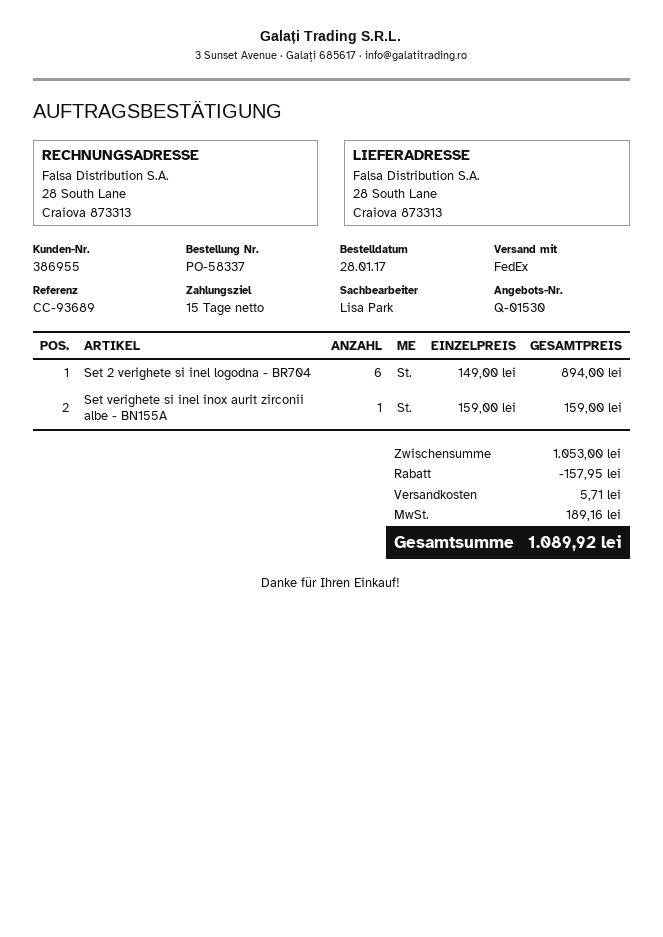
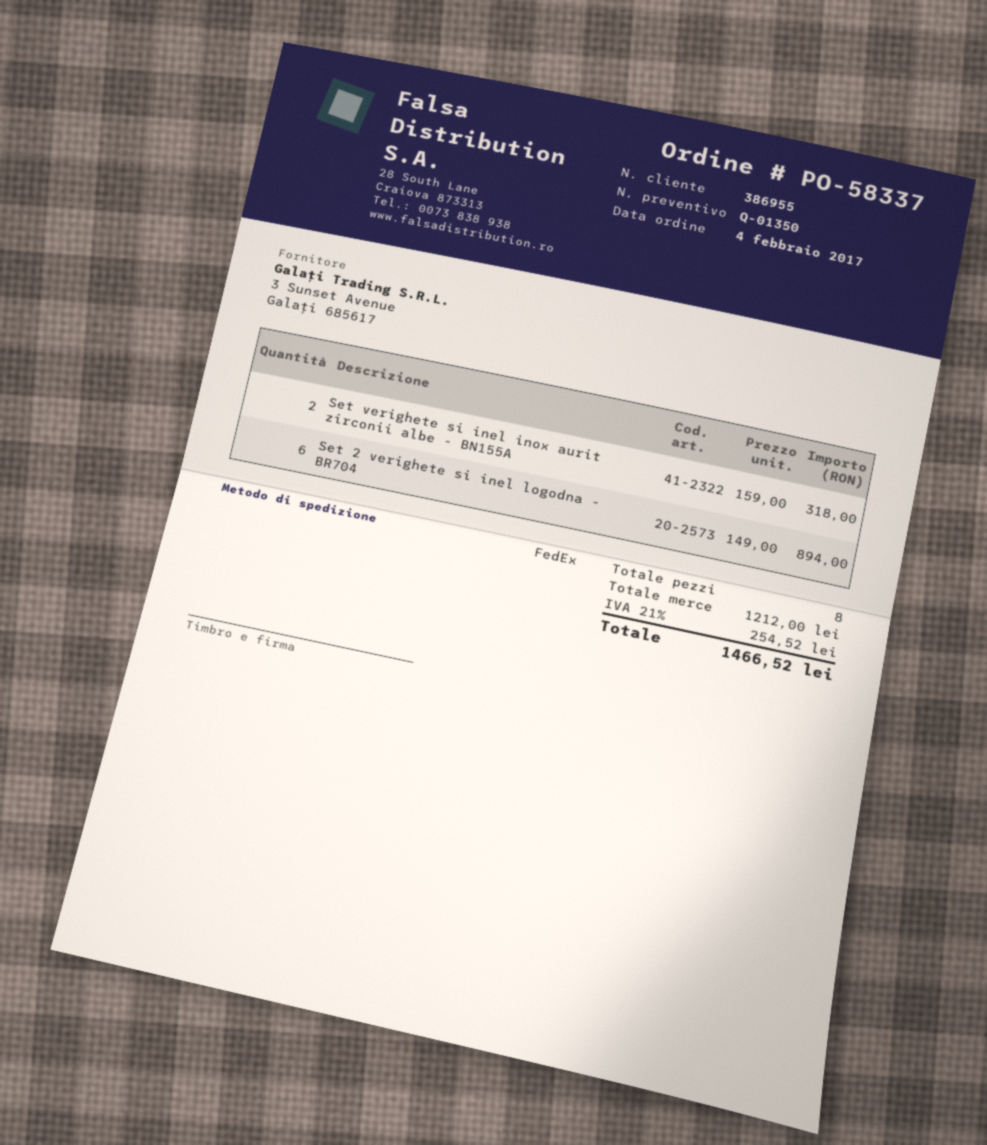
quote number: Q-01530 -> Q-01350
order date: 2017-01-28 -> 2017-02-04
Set verighete si inel inox aurit zirconii albe - BN155A: 1 x 159.00 = 159.00 -> 2 x 159.00 = 318.00
subtotal: 1053.00 -> 1212.00
discount: 157.95 -> none
shipping: 5.71 -> none
tax: 189.16 -> 254.52
total: 1089.92 -> 1466.52

